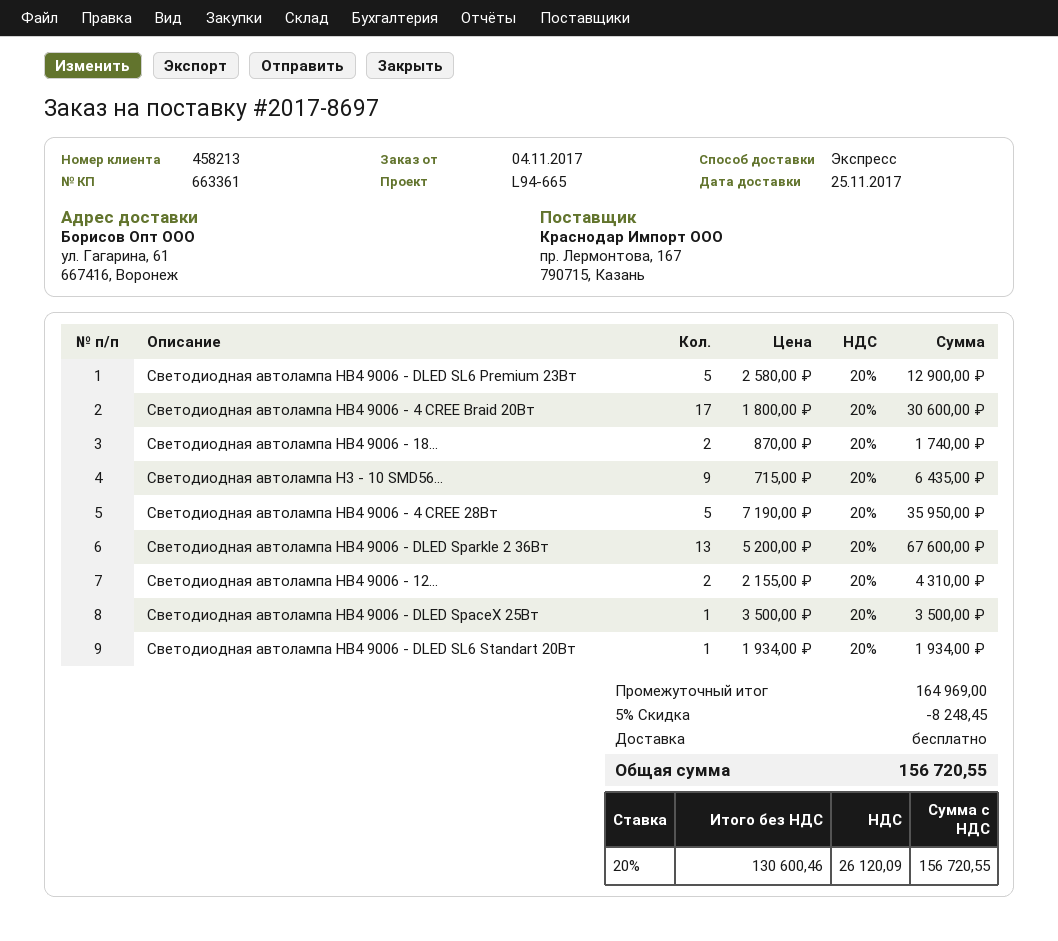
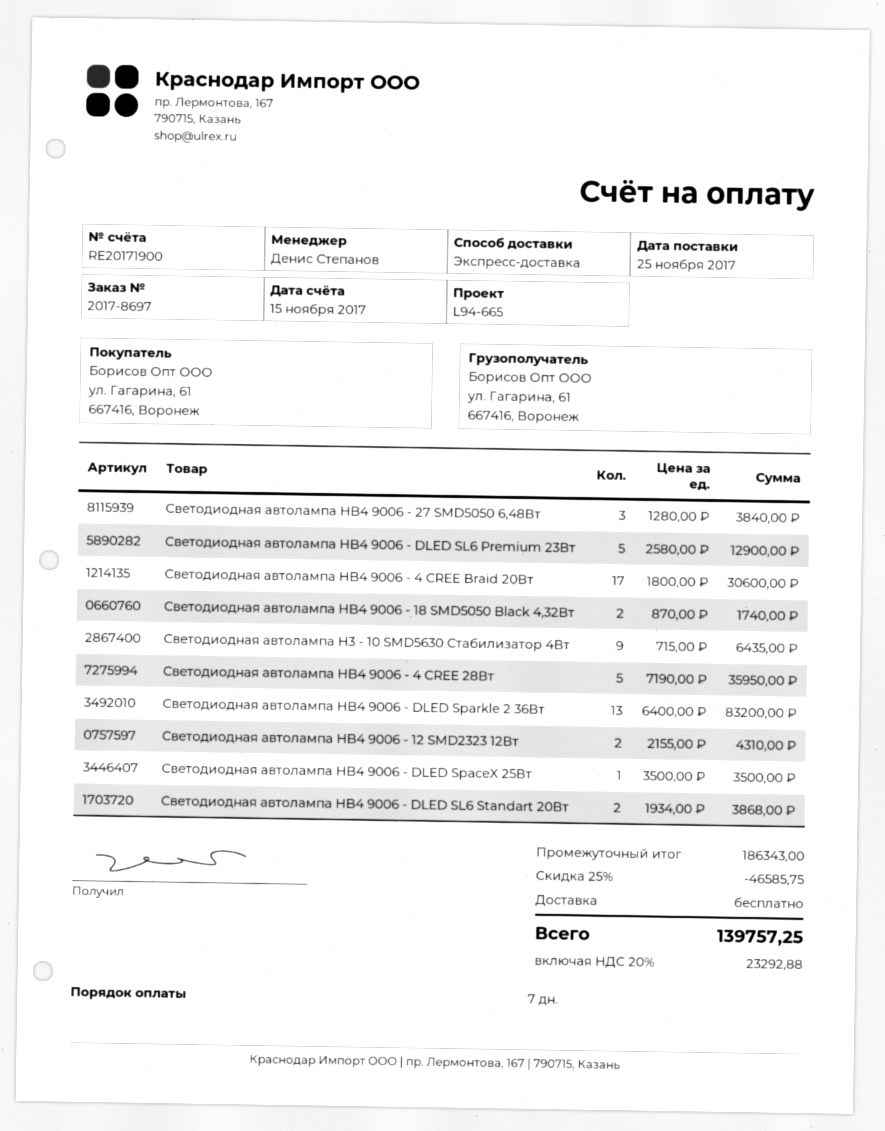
Светодиодная автолампа HB4 9006 - DLED Sparkle 2 36Вт: 13 x 5200.00 = 67600.00 -> 13 x 6400.00 = 83200.00
Светодиодная автолампа HB4 9006 - DLED SL6 Standart 20Вт: 1 x 1934.00 = 1934.00 -> 2 x 1934.00 = 3868.00
Светодиодная автолампа HB4 9006 - 27 SMD5050 6,48Вт: none -> 3 x 1280.00 = 3840.00
subtotal: 164969.00 -> 186343.00
discount: 5% = 8248.45 -> 25% = 46585.75
tax: 20% = 26120.09 -> 20% = 23292.88
total: 156720.55 -> 139757.25

